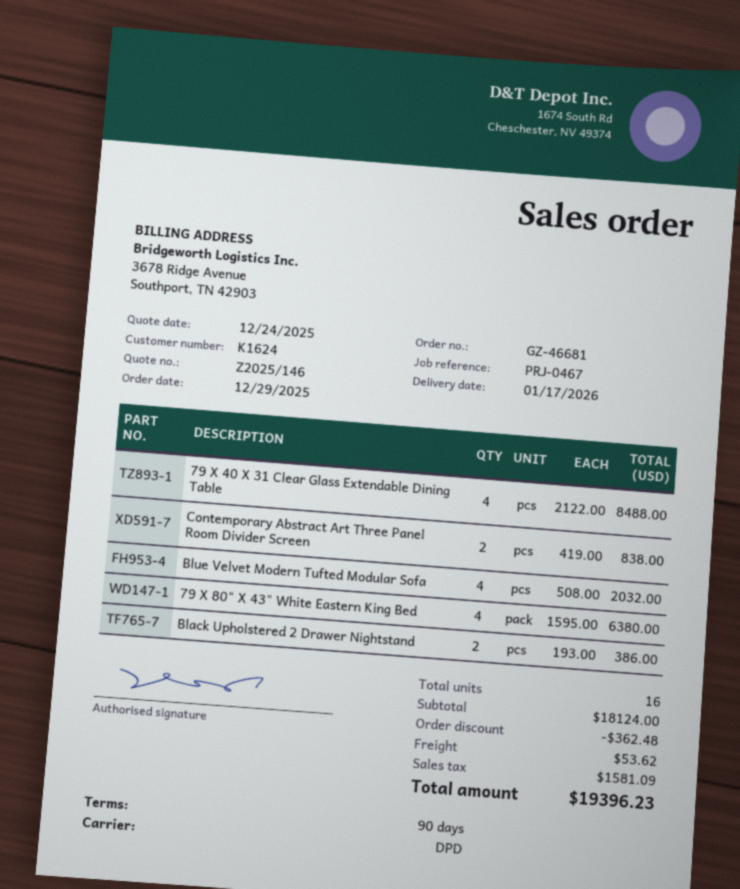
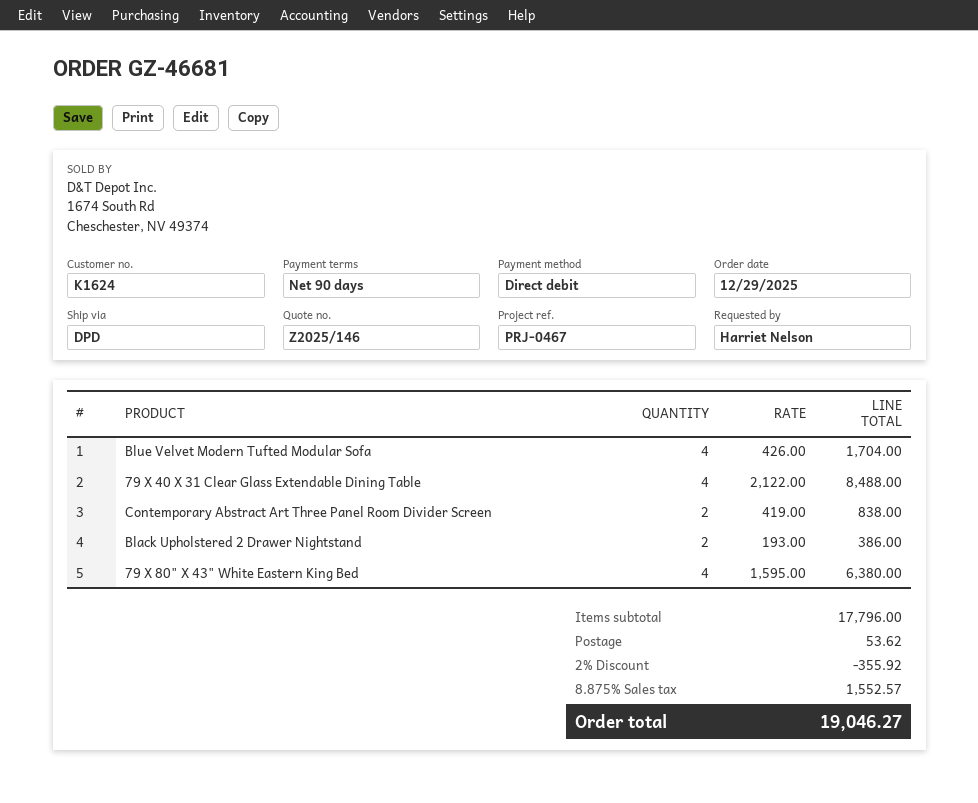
Blue Velvet Modern Tufted Modular Sofa: 4 x 508.00 = 2032.00 -> 4 x 426.00 = 1704.00
subtotal: 18124.00 -> 17796.00
discount: 362.48 -> 355.92
tax: 1581.09 -> 1552.57
total: 19396.23 -> 19046.27

